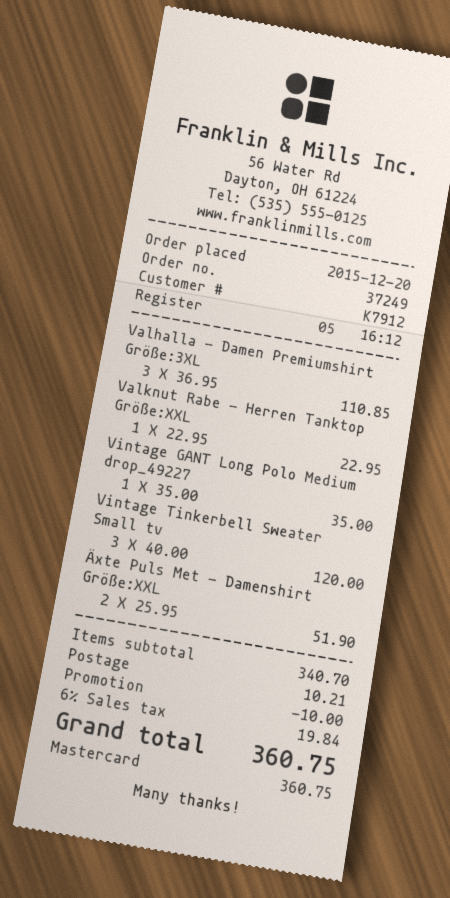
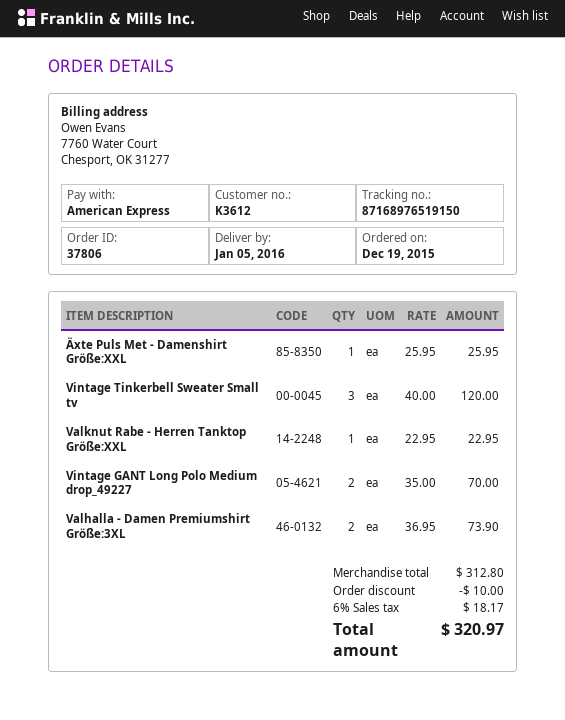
order number: 37249 -> 37806
order date: 2015-12-20 -> 2015-12-19
customer number: K7912 -> K3612
payment method: Mastercard -> American Express
Valhalla - Damen Premiumshirt Größe:3XL: 3 x 36.95 = 110.85 -> 2 x 36.95 = 73.90
Vintage GANT Long Polo Medium drop_49227: 1 x 35.00 = 35.00 -> 2 x 35.00 = 70.00
Äxte Puls Met - Damenshirt Größe:XXL: 2 x 25.95 = 51.90 -> 1 x 25.95 = 25.95
subtotal: 340.70 -> 312.80
shipping: 10.21 -> none
tax: 6% = 19.84 -> 6% = 18.17
total: 360.75 -> 320.97

